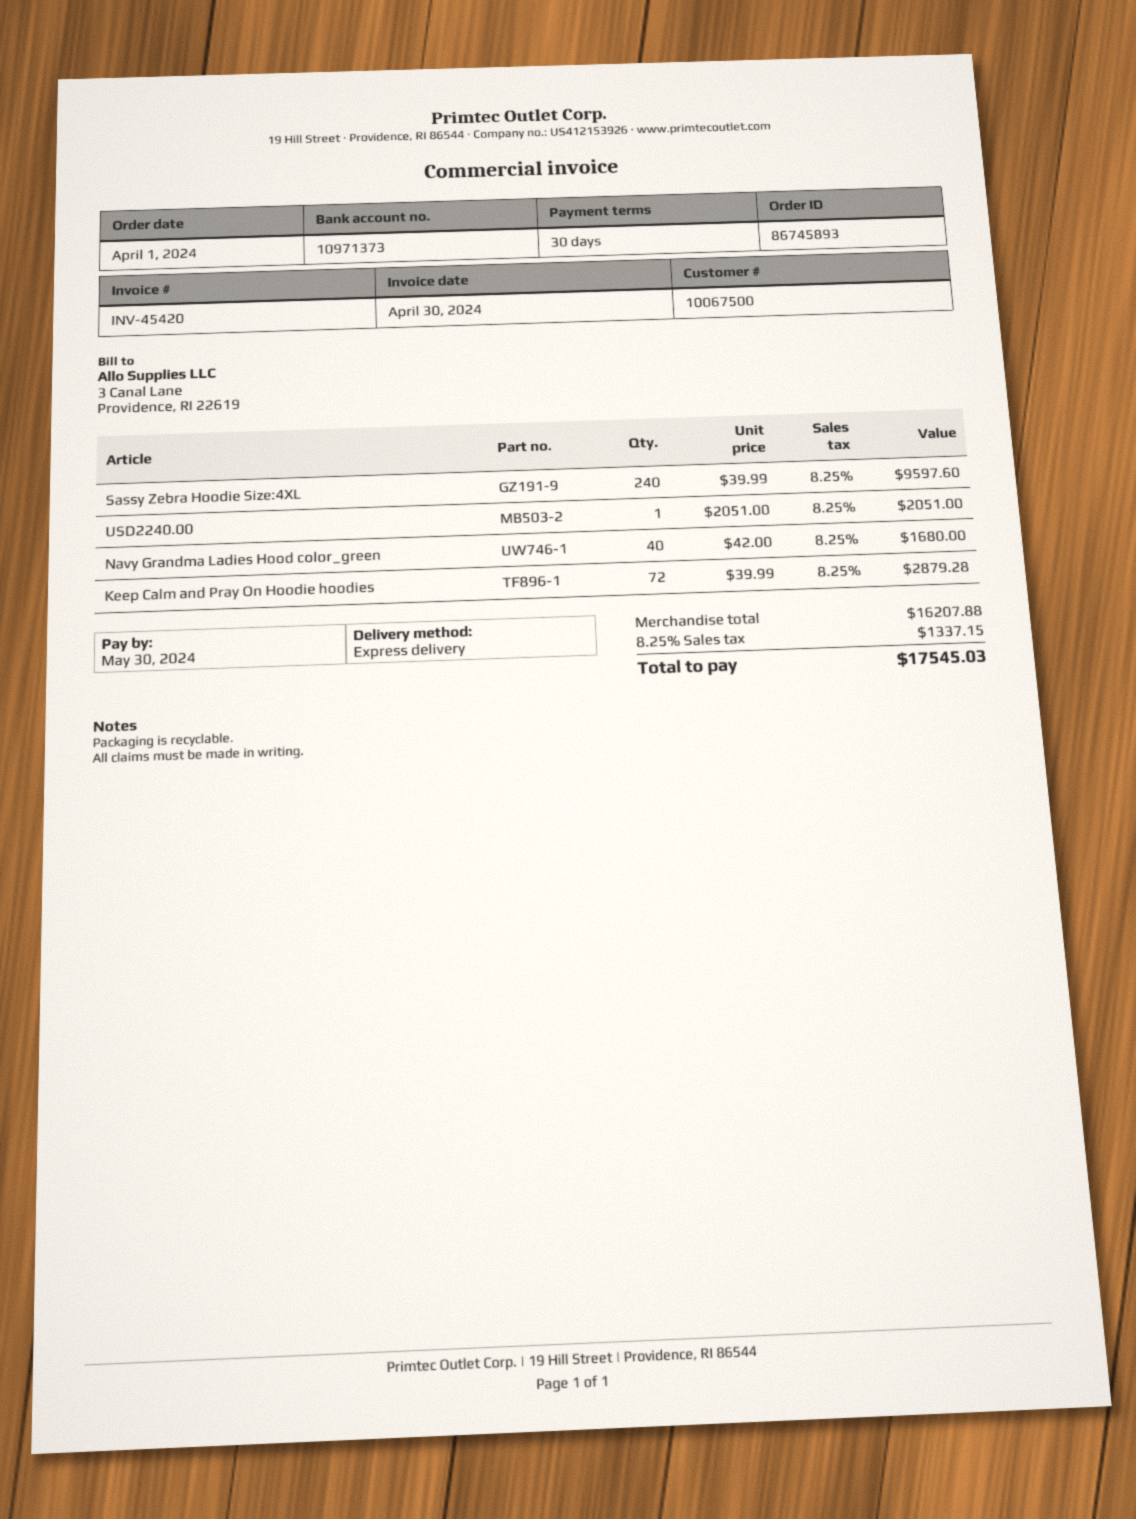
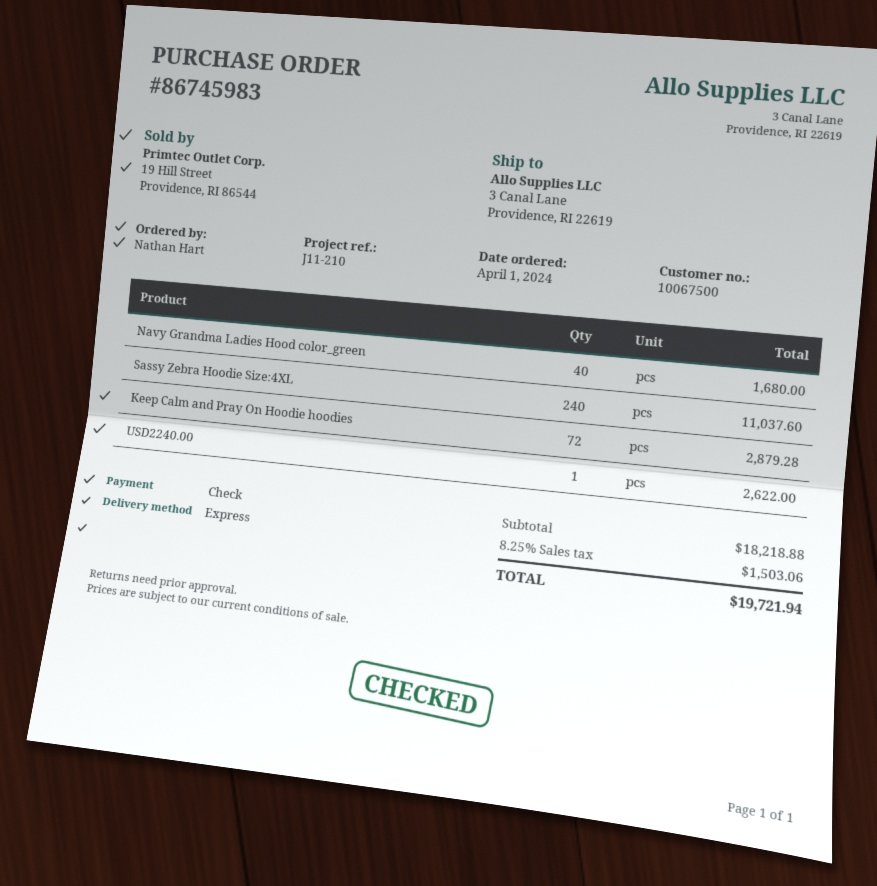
order number: 86745893 -> 86745983
Sassy Zebra Hoodie Size:4XL: 240 for 9597.60 -> 240 for 11037.60
USD2240.00: 1 for 2051.00 -> 1 for 2622.00
subtotal: 16207.88 -> 18218.88
tax: 8.25% = 1337.15 -> 8.25% = 1503.06
total: 17545.03 -> 19721.94

